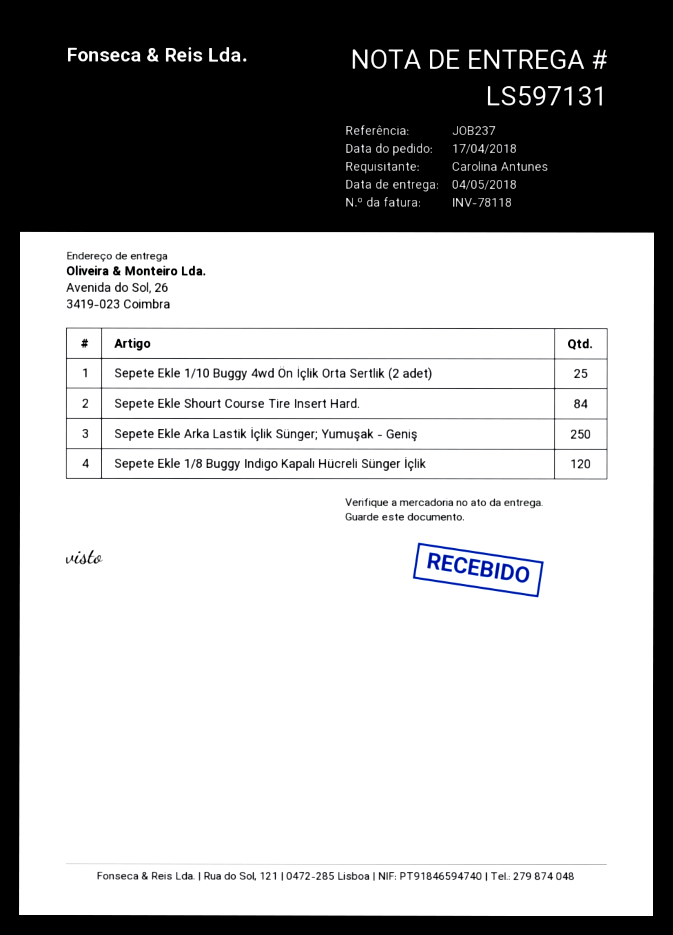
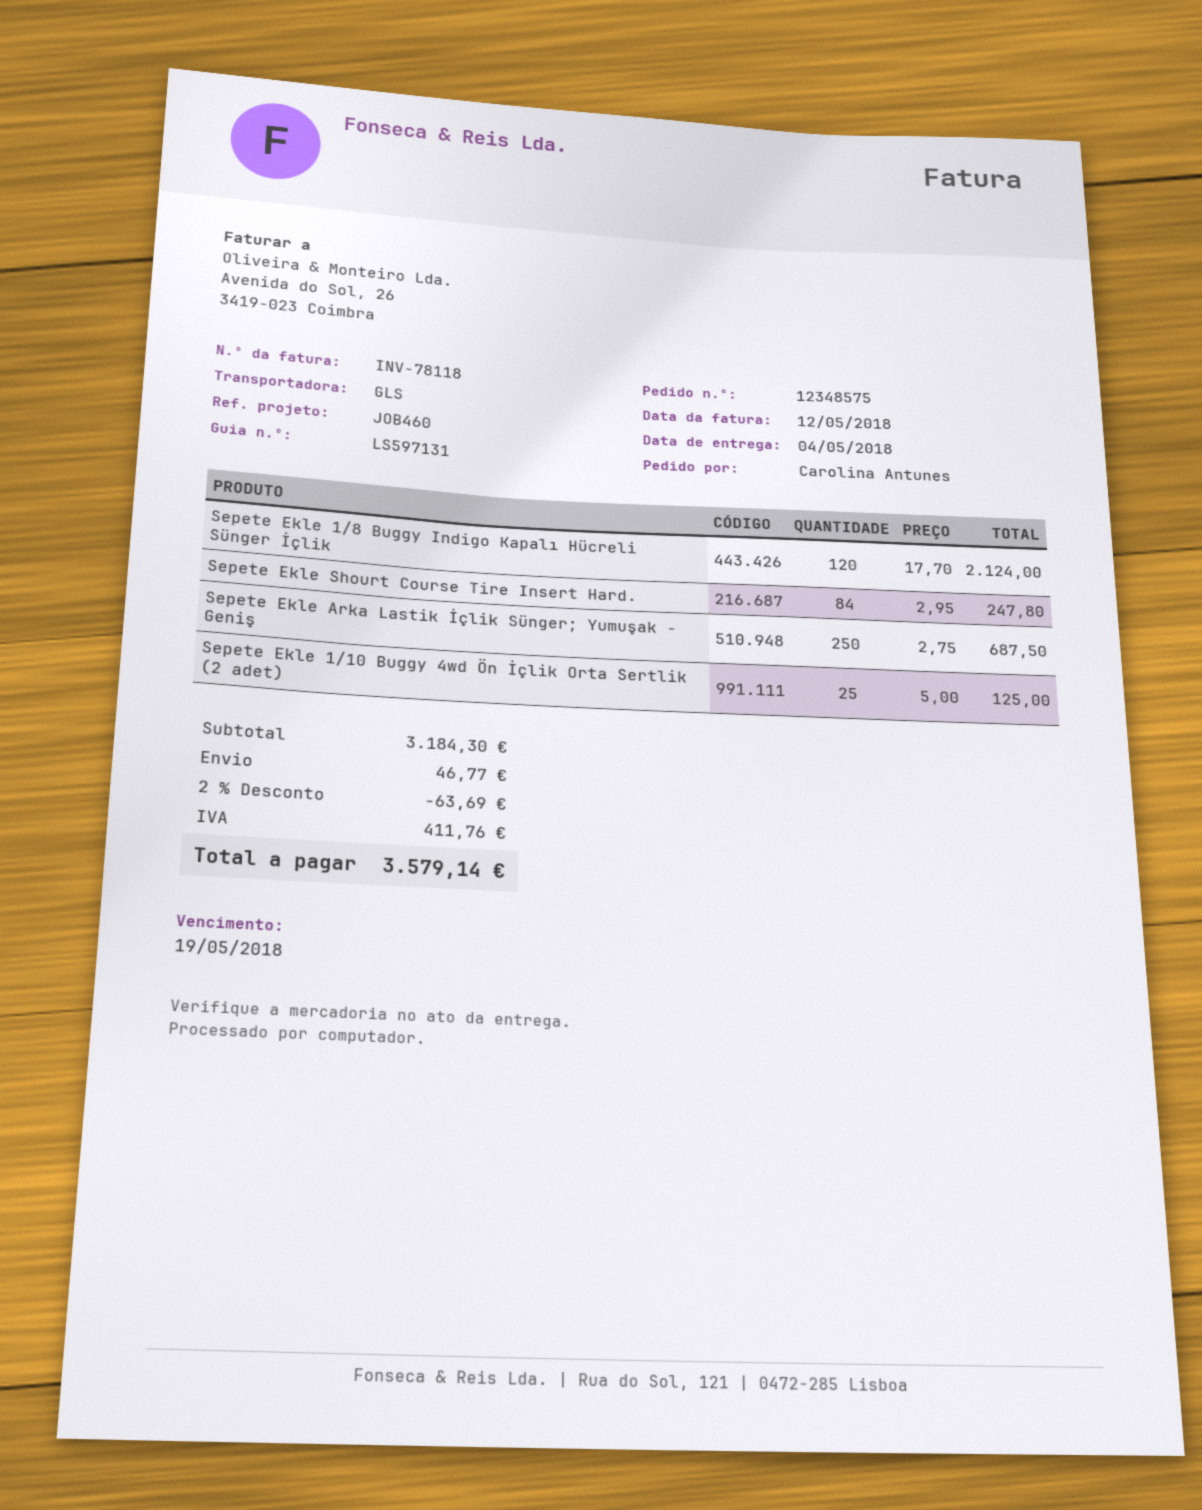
reference: JOB237 -> JOB460

